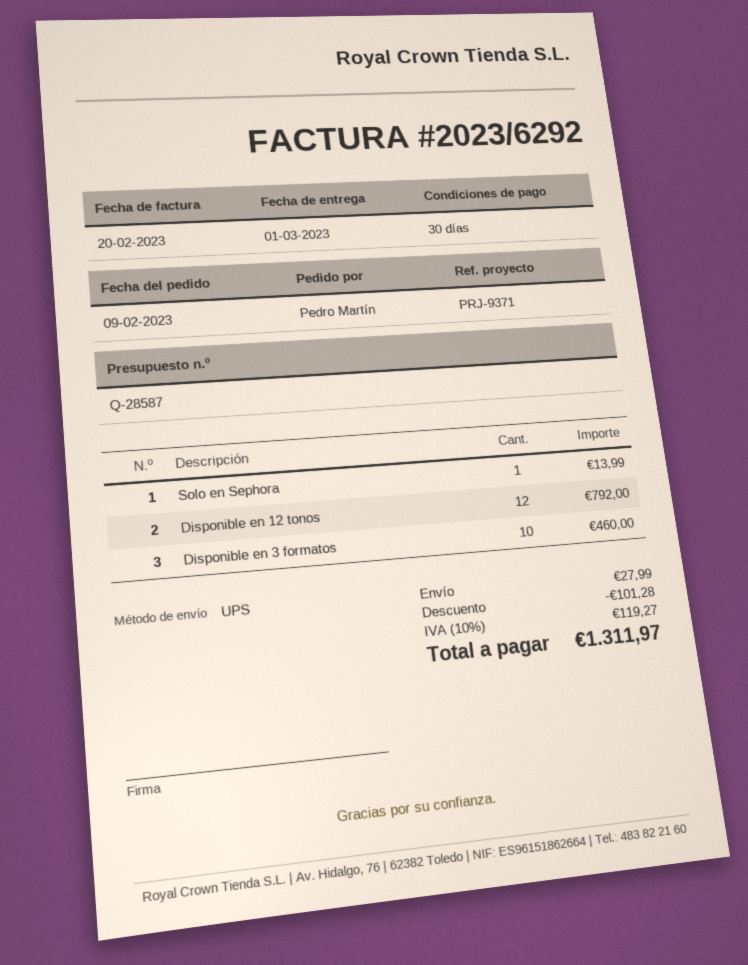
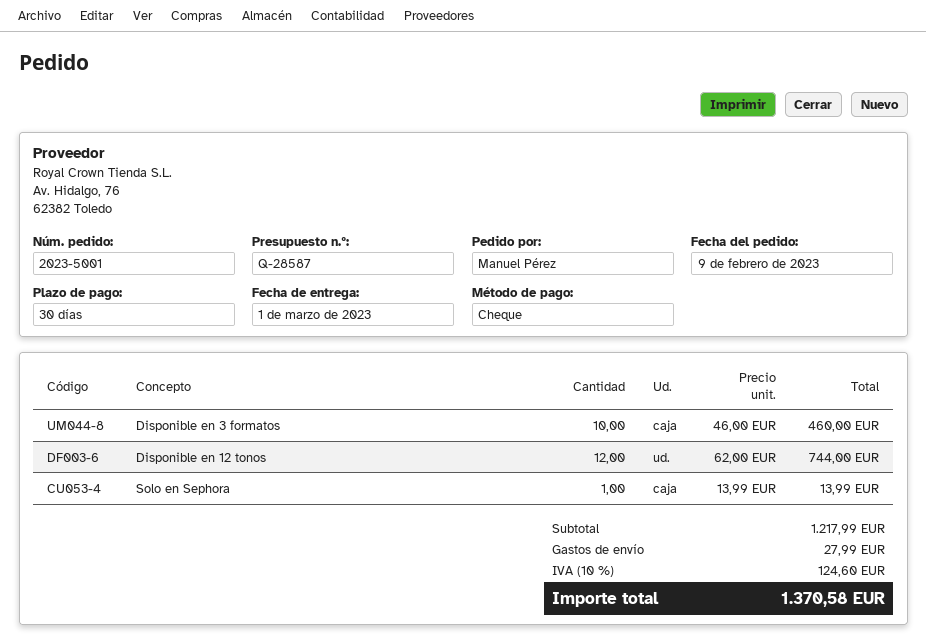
ordered by: Pedro Martín -> Manuel Pérez
Disponible en 12 tonos: 12 for 792.00 -> 12 for 744.00
discount: 101.28 -> none
tax: 10% = 119.27 -> 10% = 124.60
total: 1311.97 -> 1370.58

